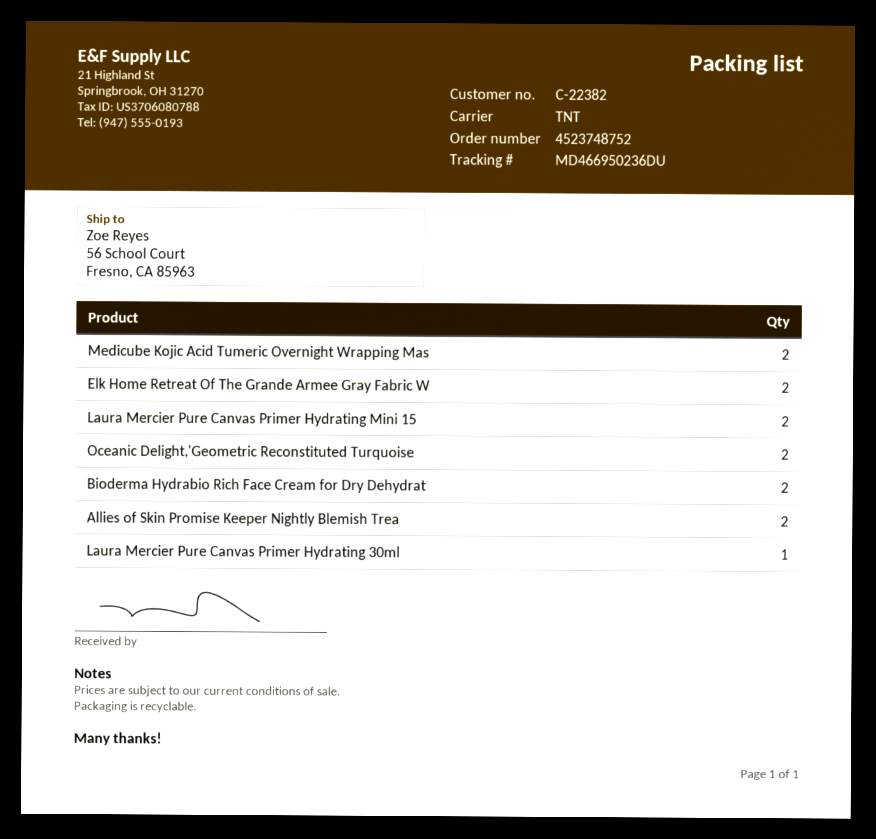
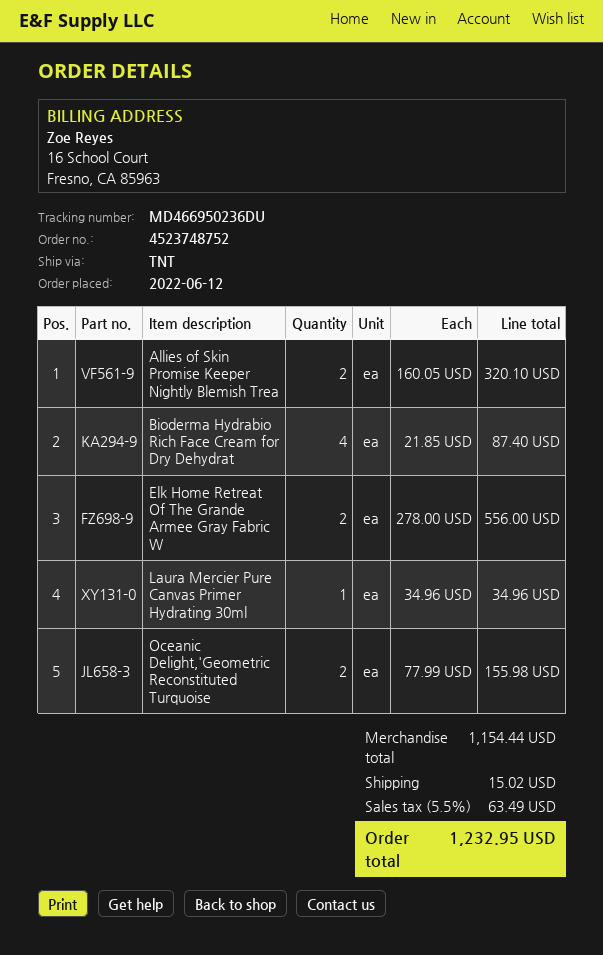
Medicube Kojic Acid Tumeric Overnight Wrapping Mas: 2 -> none
Laura Mercier Pure Canvas Primer Hydrating Mini 15: 2 -> none
Bioderma Hydrabio Rich Face Cream for Dry Dehydrat: 2 -> 4

